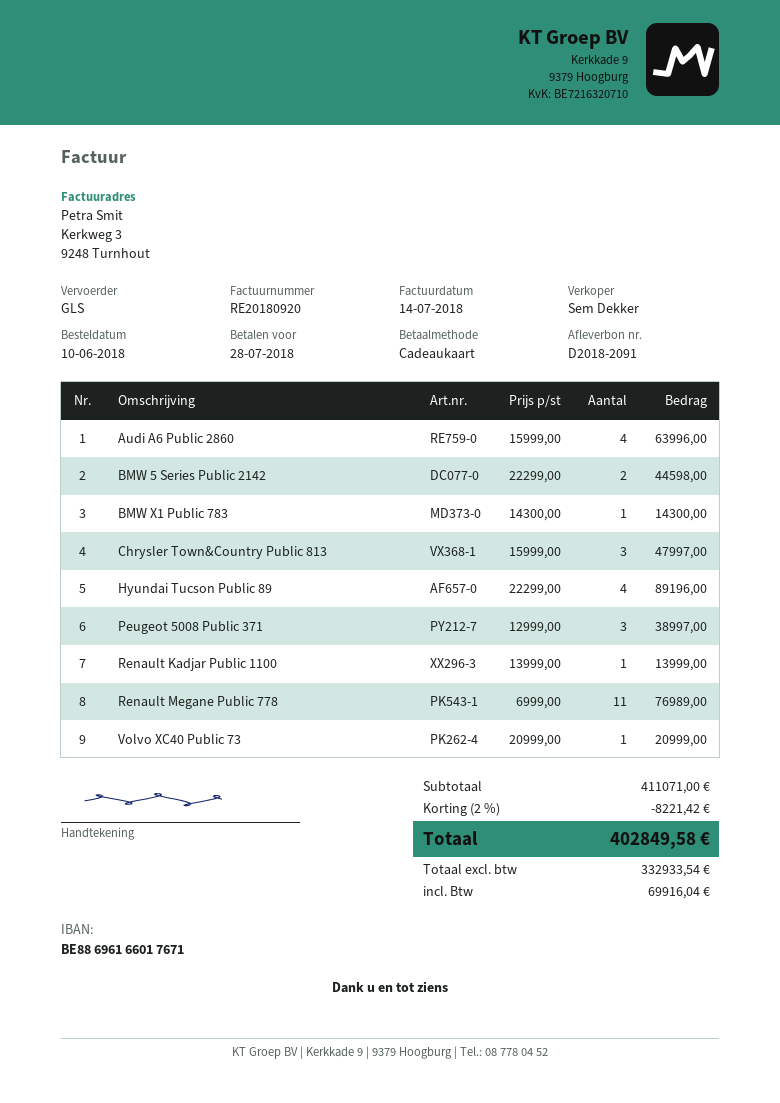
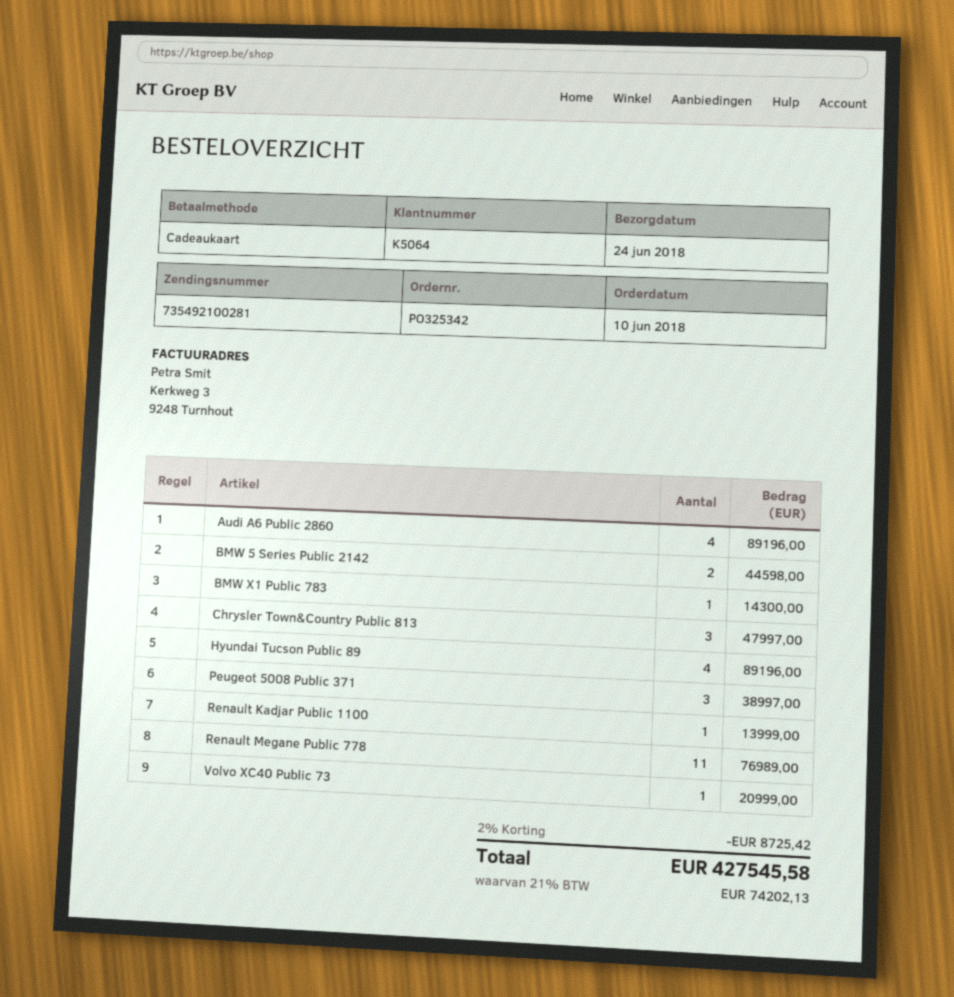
Audi A6 Public 2860: 4 for 63996.00 -> 4 for 89196.00
discount: 2% = 8221.42 -> 2% = 8725.42
tax: 69916.04 -> 74202.13
total: 402849.58 -> 427545.58

